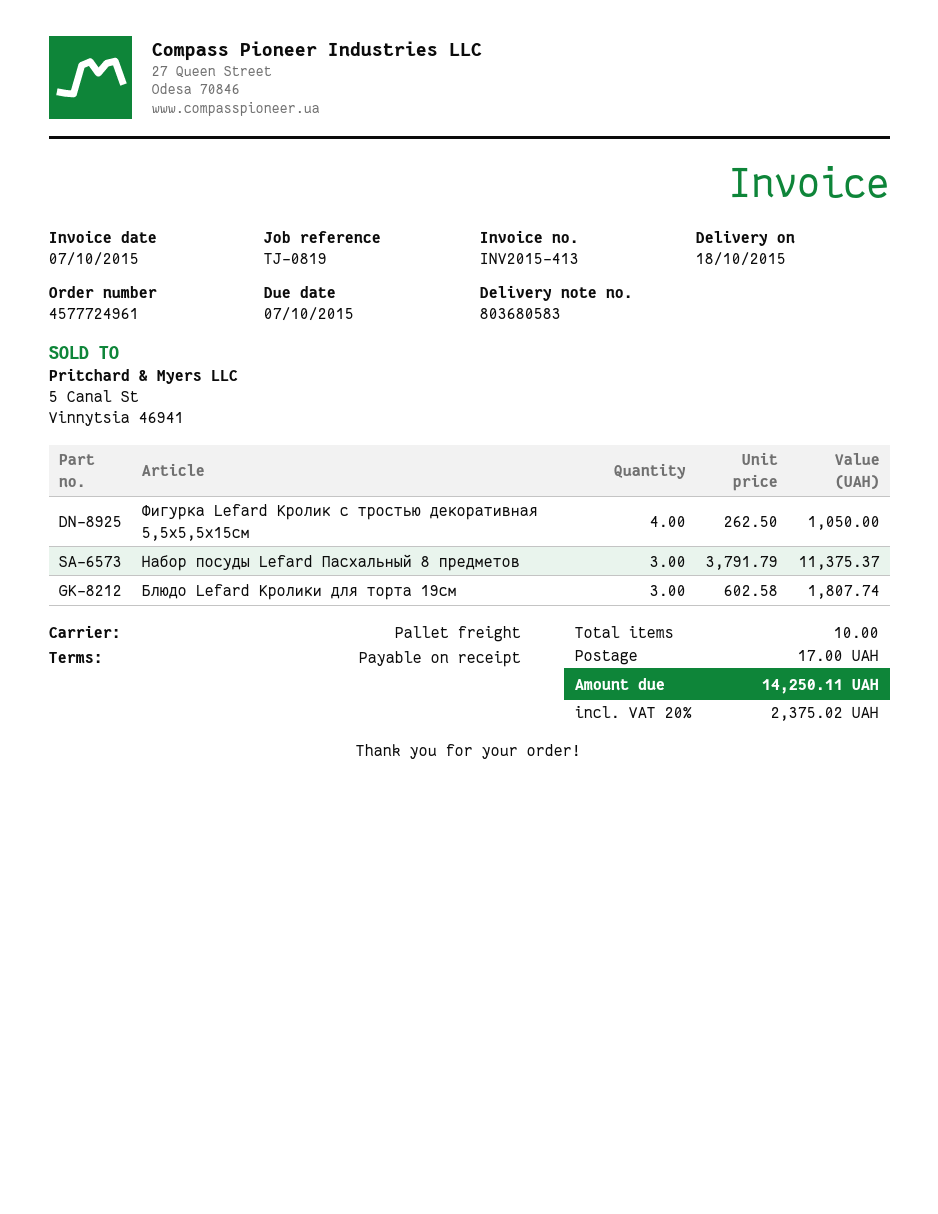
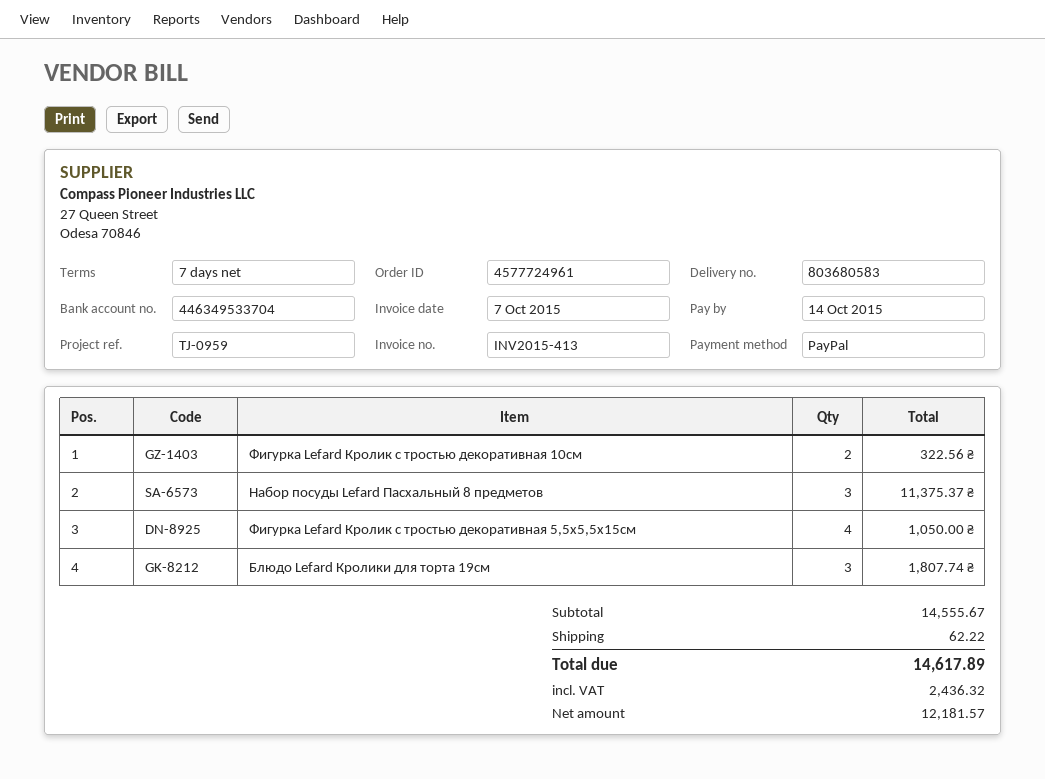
payment terms: on receipt -> 7 days
due date: 2015-10-07 -> 2015-10-14
reference: TJ-0819 -> TJ-0959
Фигурка Lefard Кролик с тростью декоративная 10см: none -> 2 for 322.56
shipping: 17.00 -> 62.22
tax: 2375.02 -> 2436.32
total: 14250.11 -> 14617.89

